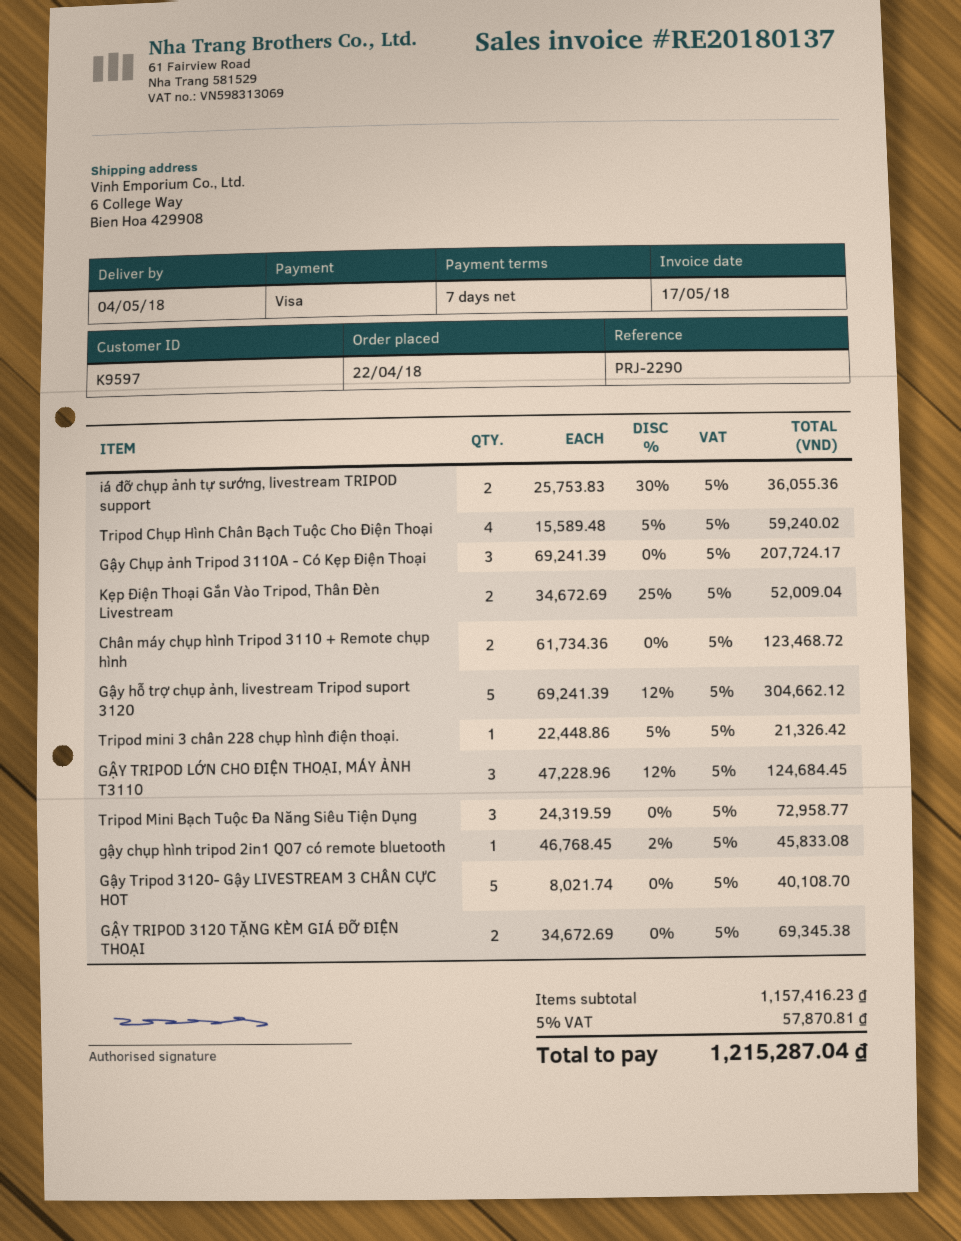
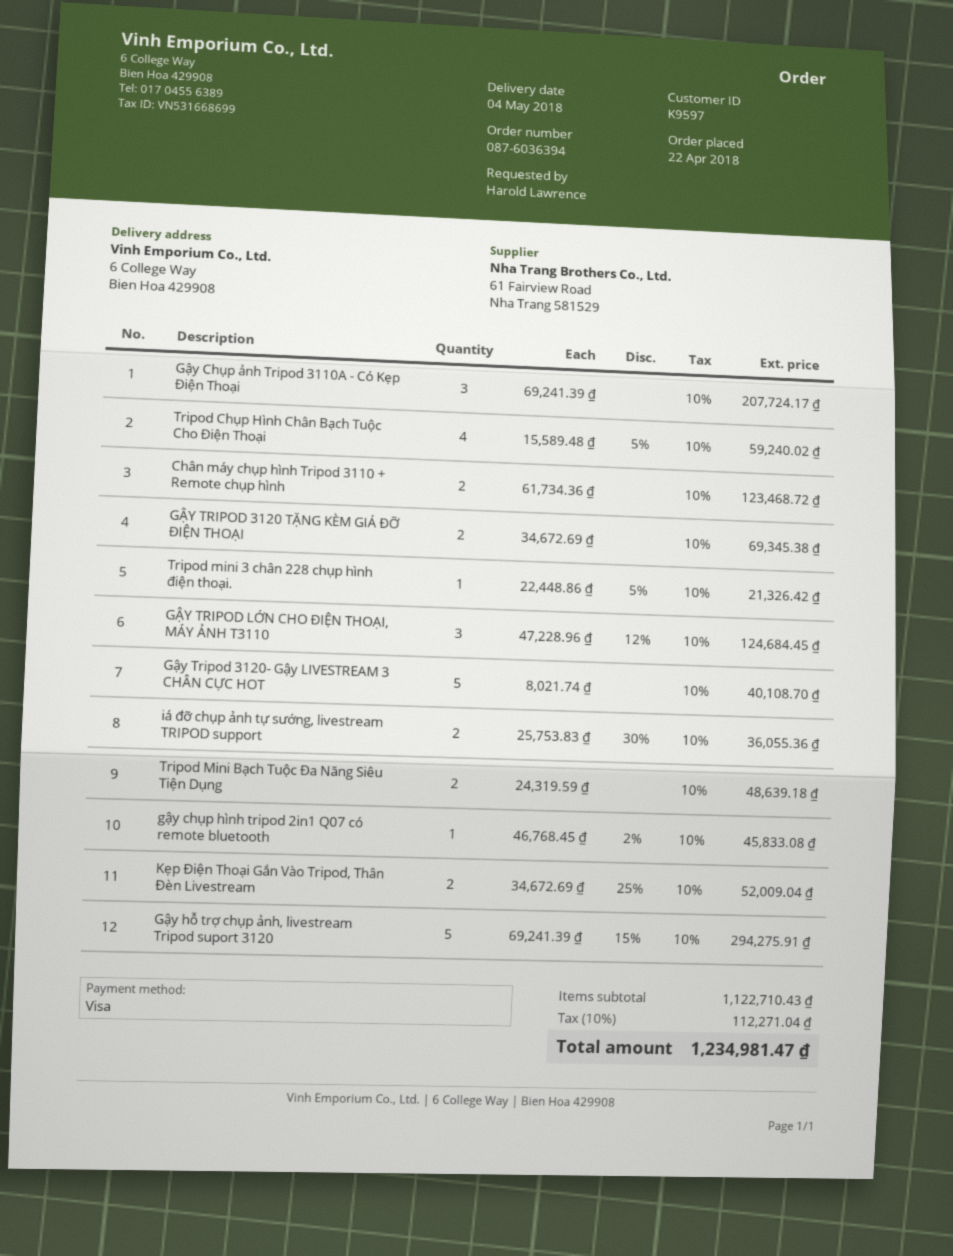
Gậy hỗ trợ chụp ảnh, livestream Tripod suport 3120: 5 x 69241.39 - 12% = 304662.12 -> 5 x 69241.39 - 15% = 294275.91
Tripod Mini Bạch Tuộc Đa Năng Siêu Tiện Dụng: 3 x 24319.59 = 72958.77 -> 2 x 24319.59 = 48639.18
subtotal: 1157416.23 -> 1122710.43
tax: 5% = 57870.81 -> 10% = 112271.04
total: 1215287.04 -> 1234981.47

